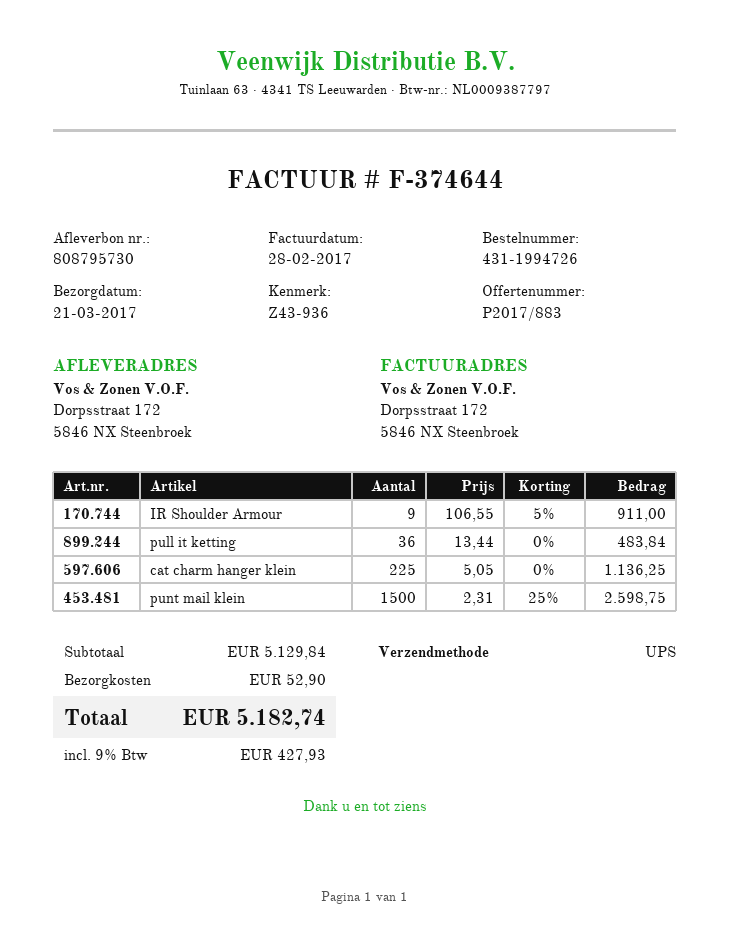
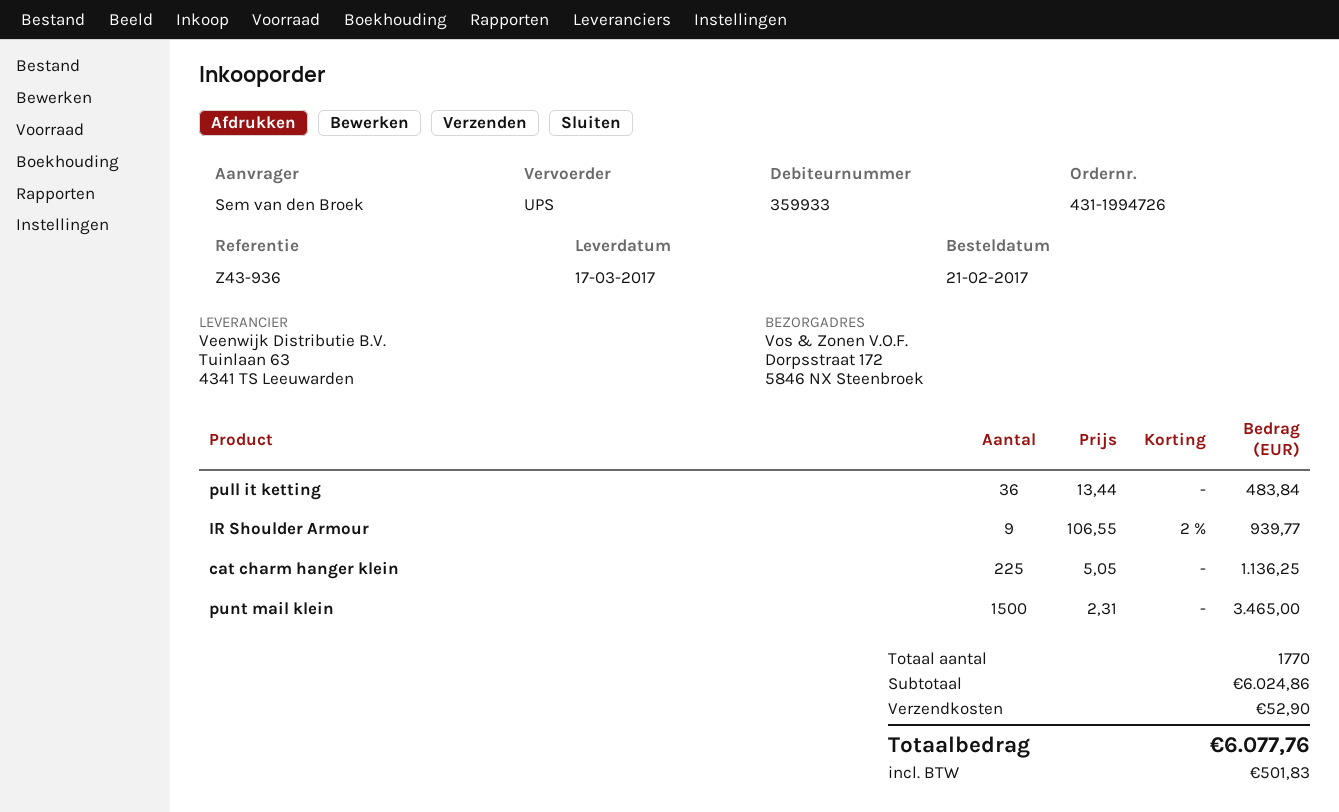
delivery date: 2017-03-21 -> 2017-03-17
IR Shoulder Armour: 9 x 106.55 - 5% = 911.00 -> 9 x 106.55 - 2% = 939.77
punt mail klein: 1500 x 2.31 - 25% = 2598.75 -> 1500 x 2.31 = 3465.00
subtotal: 5129.84 -> 6024.86
tax: 427.93 -> 501.83
total: 5182.74 -> 6077.76

